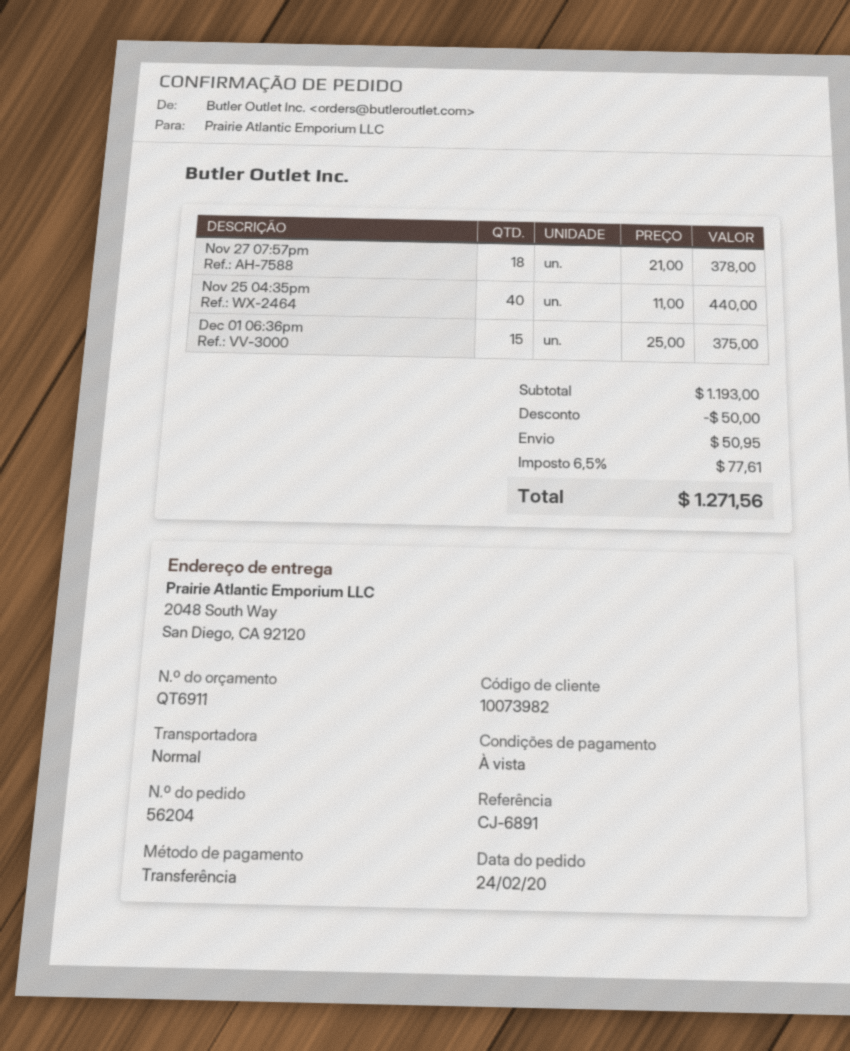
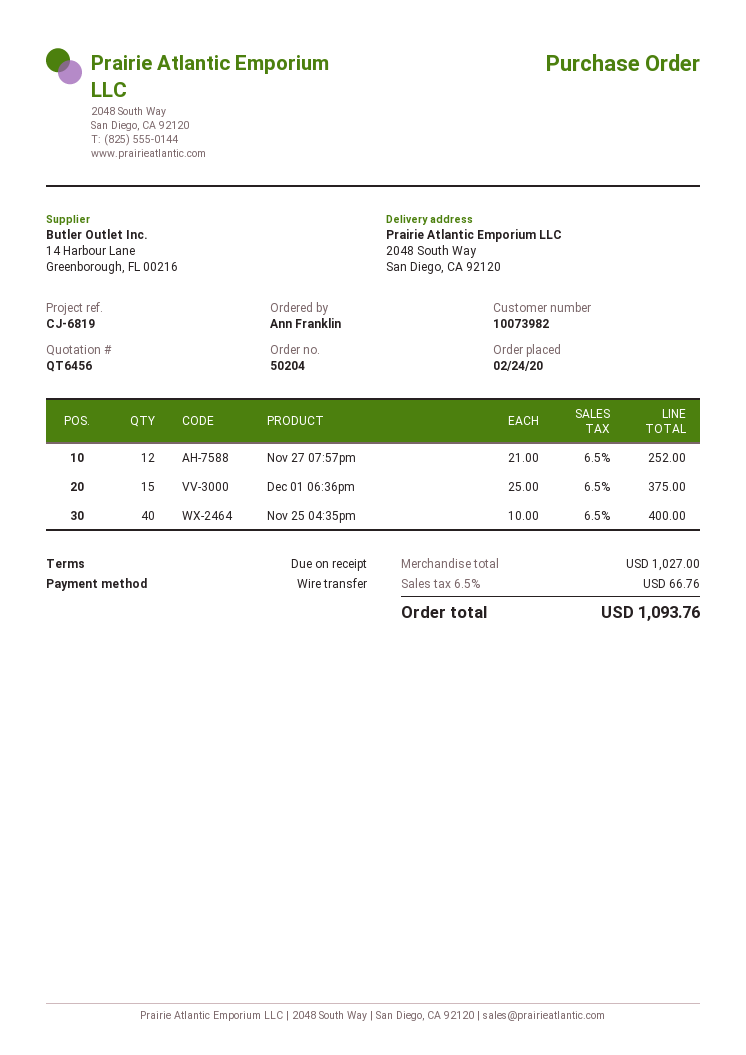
quote number: QT6911 -> QT6456
order number: 56204 -> 50204
reference: CJ-6891 -> CJ-6819
Nov 27 07:57pm: 18 x 21.00 = 378.00 -> 12 x 21.00 = 252.00
Nov 25 04:35pm: 40 x 11.00 = 440.00 -> 40 x 10.00 = 400.00
subtotal: 1193.00 -> 1027.00
discount: 50.00 -> none
shipping: 50.95 -> none
tax: 6.5% = 77.61 -> 6.5% = 66.76
total: 1271.56 -> 1093.76

